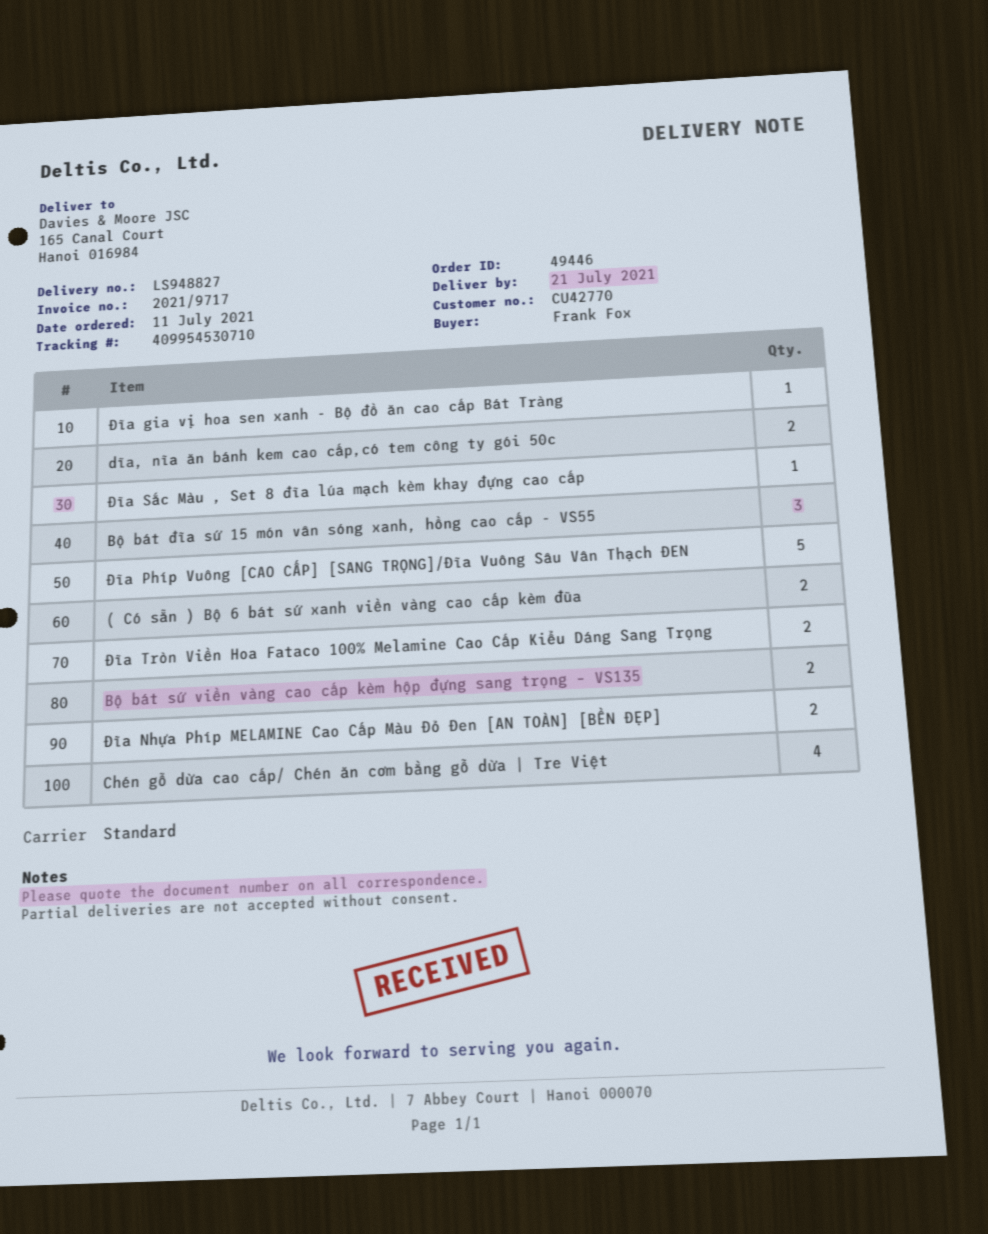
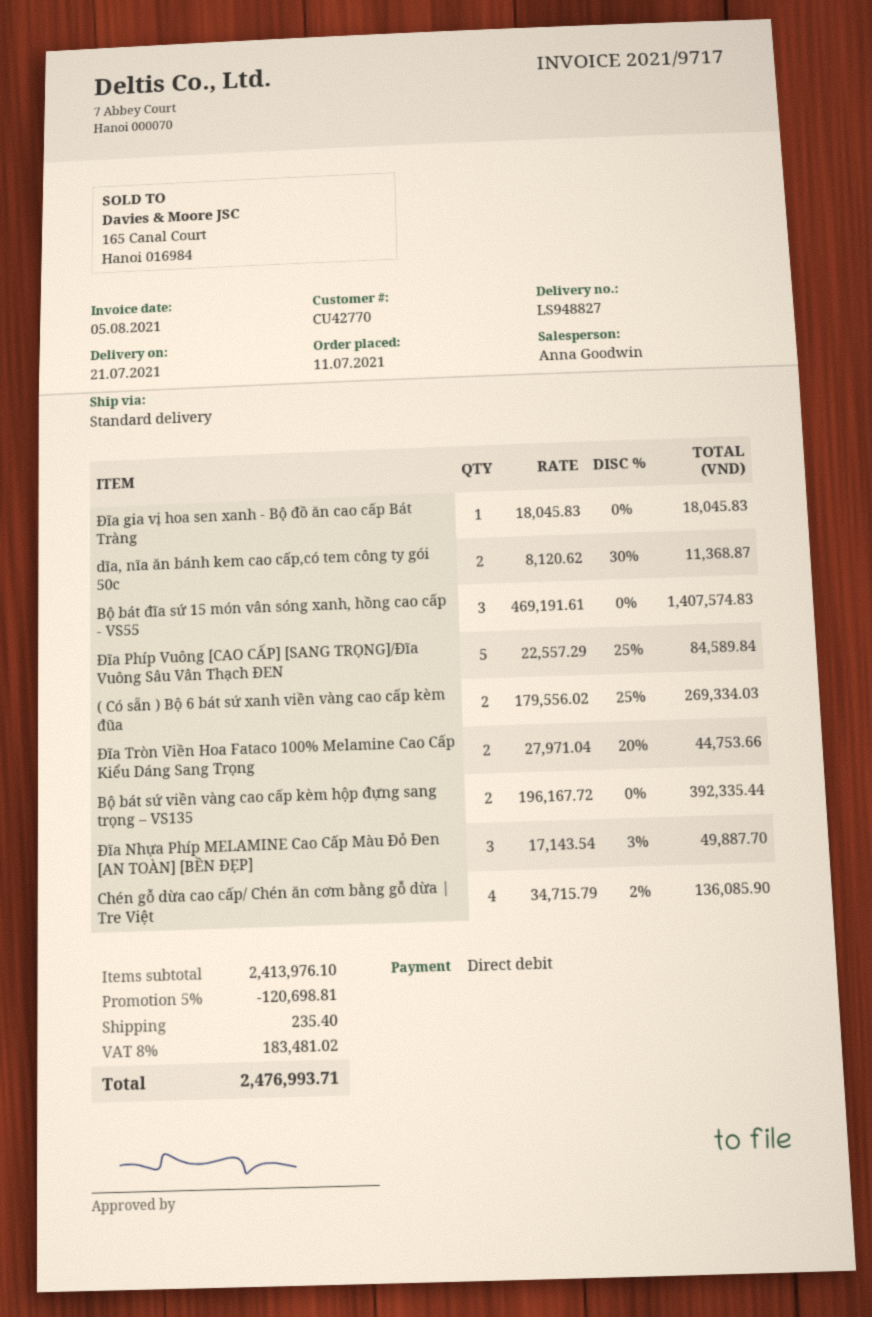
Đĩa Sắc Màu , Set 8 đĩa lúa mạch kèm khay đựng cao cấp: 1 -> none
Đĩa Nhựa Phíp MELAMINE Cao Cấp Màu Đỏ Đen [AN TOÀN] [BỀN ĐẸP]: 2 -> 3

